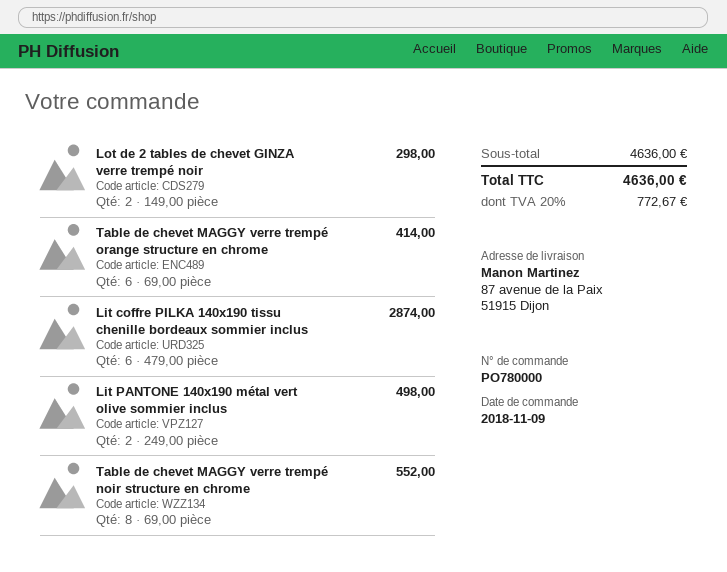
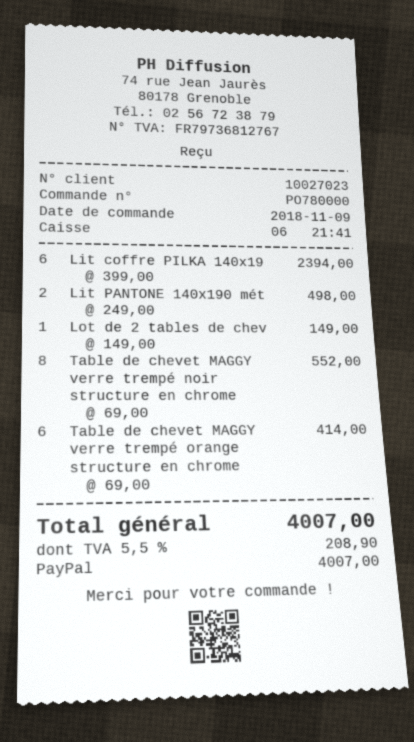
Lot de 2 tables de chevet GINZA verre trempé noir: 2 x 149.00 = 298.00 -> 1 x 149.00 = 149.00
Lit coffre PILKA 140x190 tissu chenille bordeaux sommier inclus: 6 x 479.00 = 2874.00 -> 6 x 399.00 = 2394.00
tax: 20% = 772.67 -> 5.5% = 208.90
total: 4636.00 -> 4007.00

